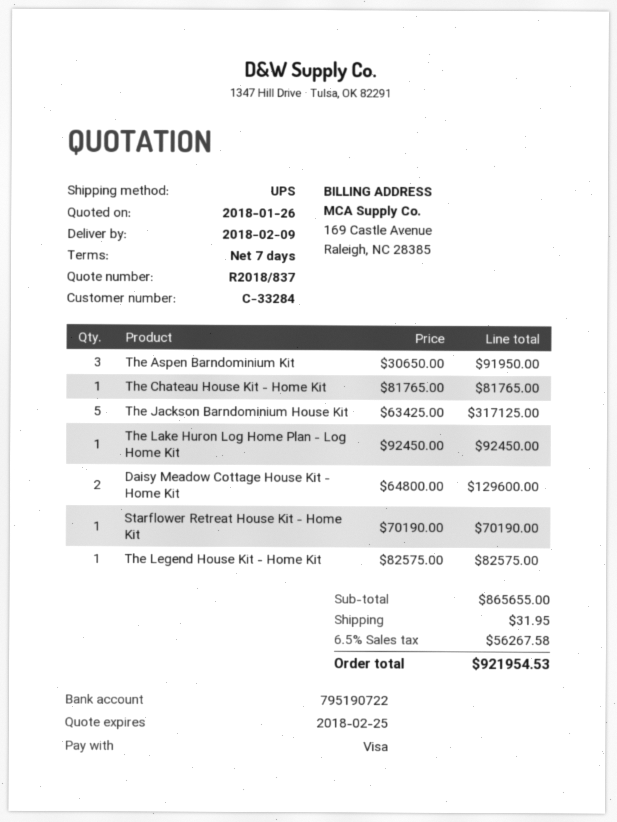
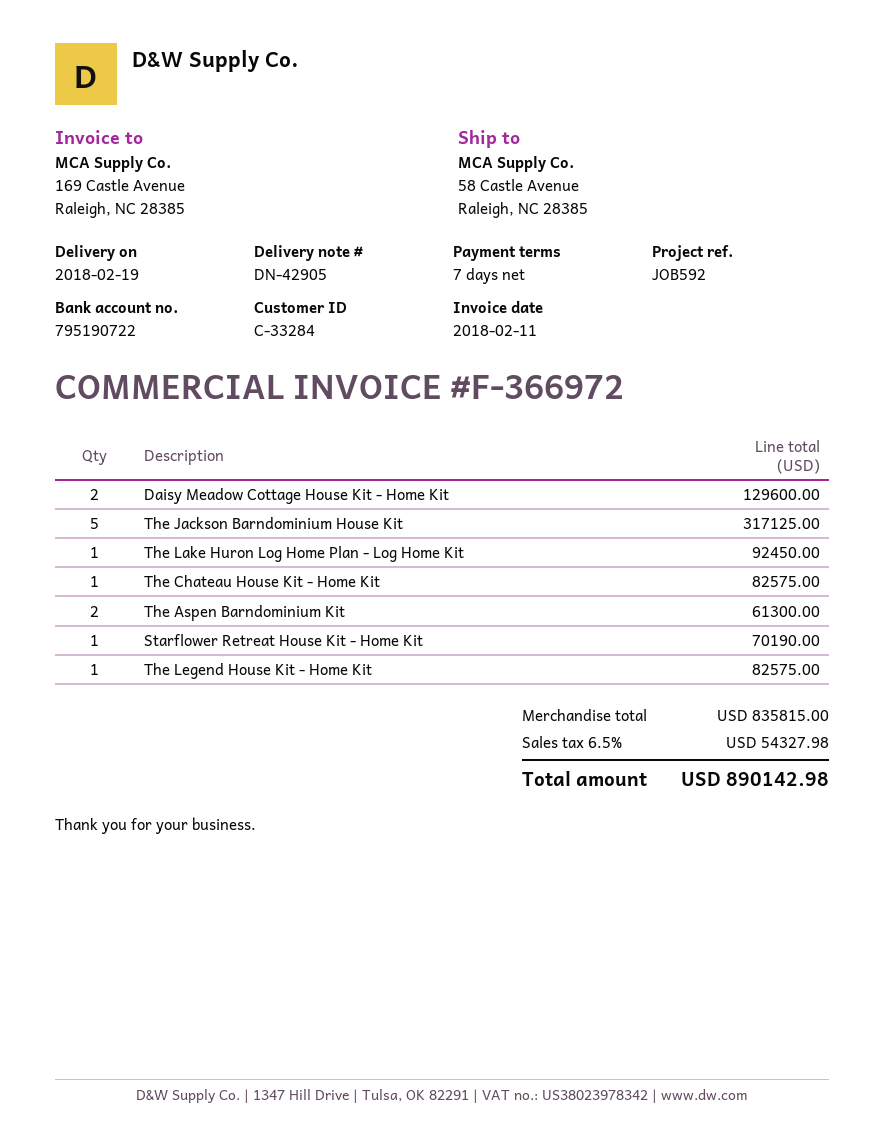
delivery date: 2018-02-09 -> 2018-02-19
The Aspen Barndominium Kit: 3 for 91950.00 -> 2 for 61300.00
The Chateau House Kit - Home Kit: 1 for 81765.00 -> 1 for 82575.00
subtotal: 865655.00 -> 835815.00
shipping: 31.95 -> none
tax: 6.5% = 56267.58 -> 6.5% = 54327.98
total: 921954.53 -> 890142.98

